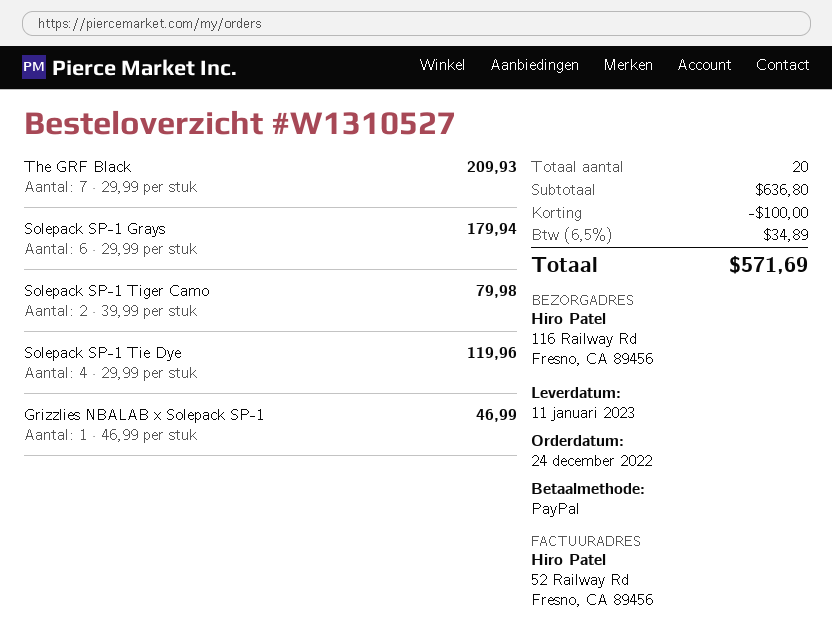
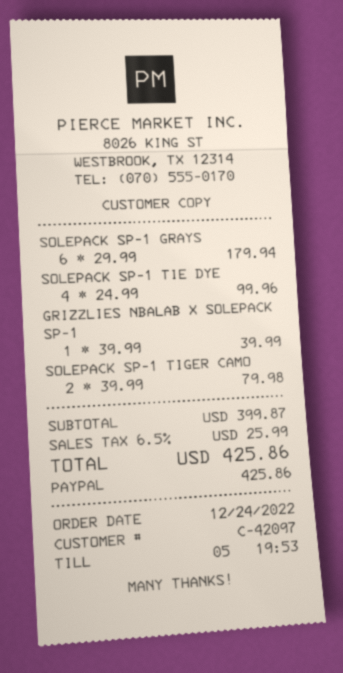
The GRF Black: 7 x 29.99 = 209.93 -> none
Solepack SP-1 Tie Dye: 4 x 29.99 = 119.96 -> 4 x 24.99 = 99.96
Grizzlies NBALAB x Solepack SP-1: 1 x 46.99 = 46.99 -> 1 x 39.99 = 39.99
subtotal: 636.80 -> 399.87
discount: 100.00 -> none
tax: 6.5% = 34.89 -> 6.5% = 25.99
total: 571.69 -> 425.86

